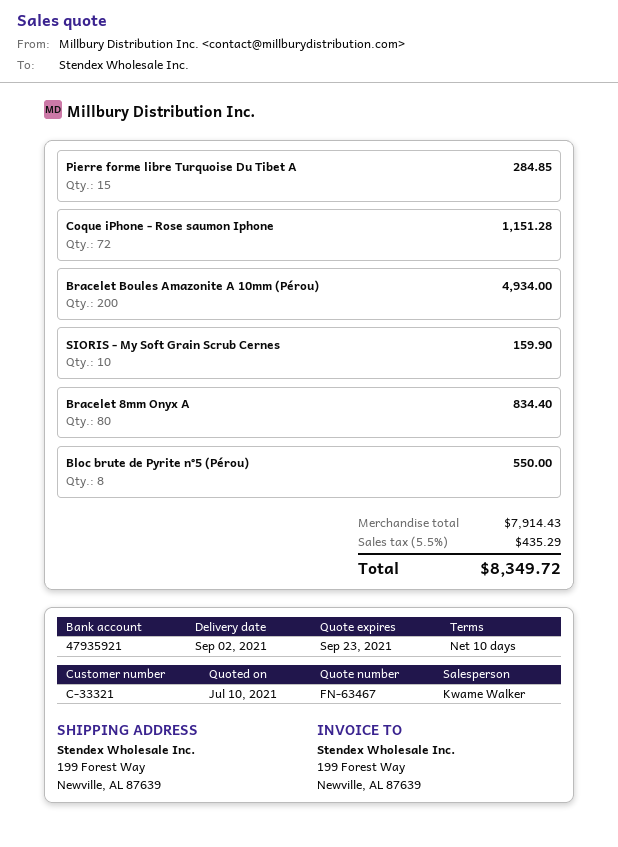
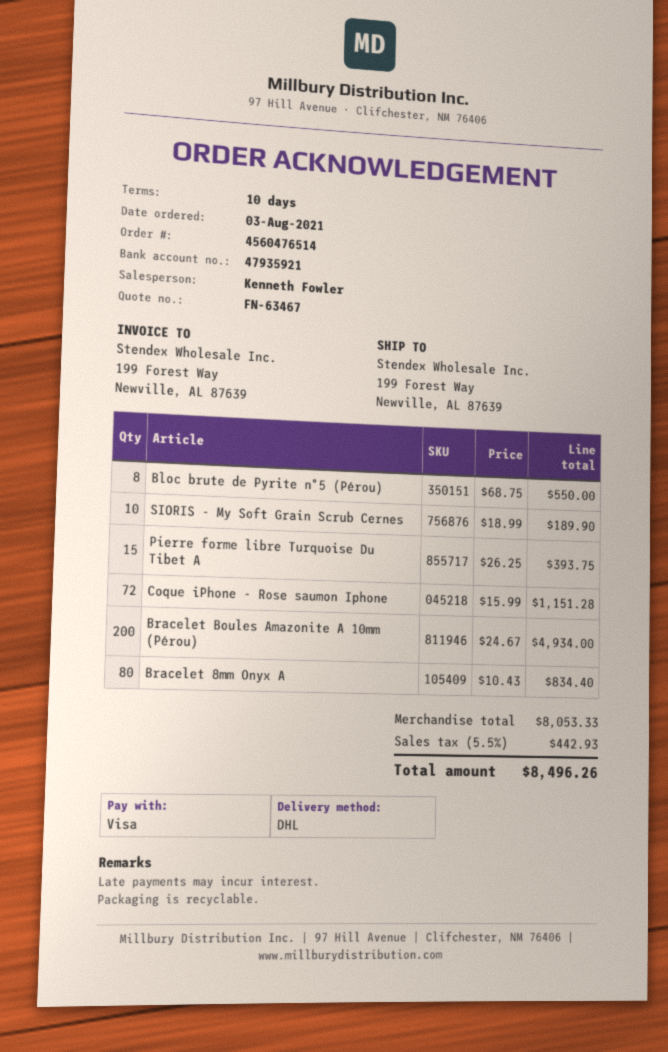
sales rep: Kwame Walker -> Kenneth Fowler
Pierre forme libre Turquoise Du Tibet A: 15 for 284.85 -> 15 for 393.75
SIORIS - My Soft Grain Scrub Cernes: 10 for 159.90 -> 10 for 189.90
subtotal: 7914.43 -> 8053.33
tax: 5.5% = 435.29 -> 5.5% = 442.93
total: 8349.72 -> 8496.26

